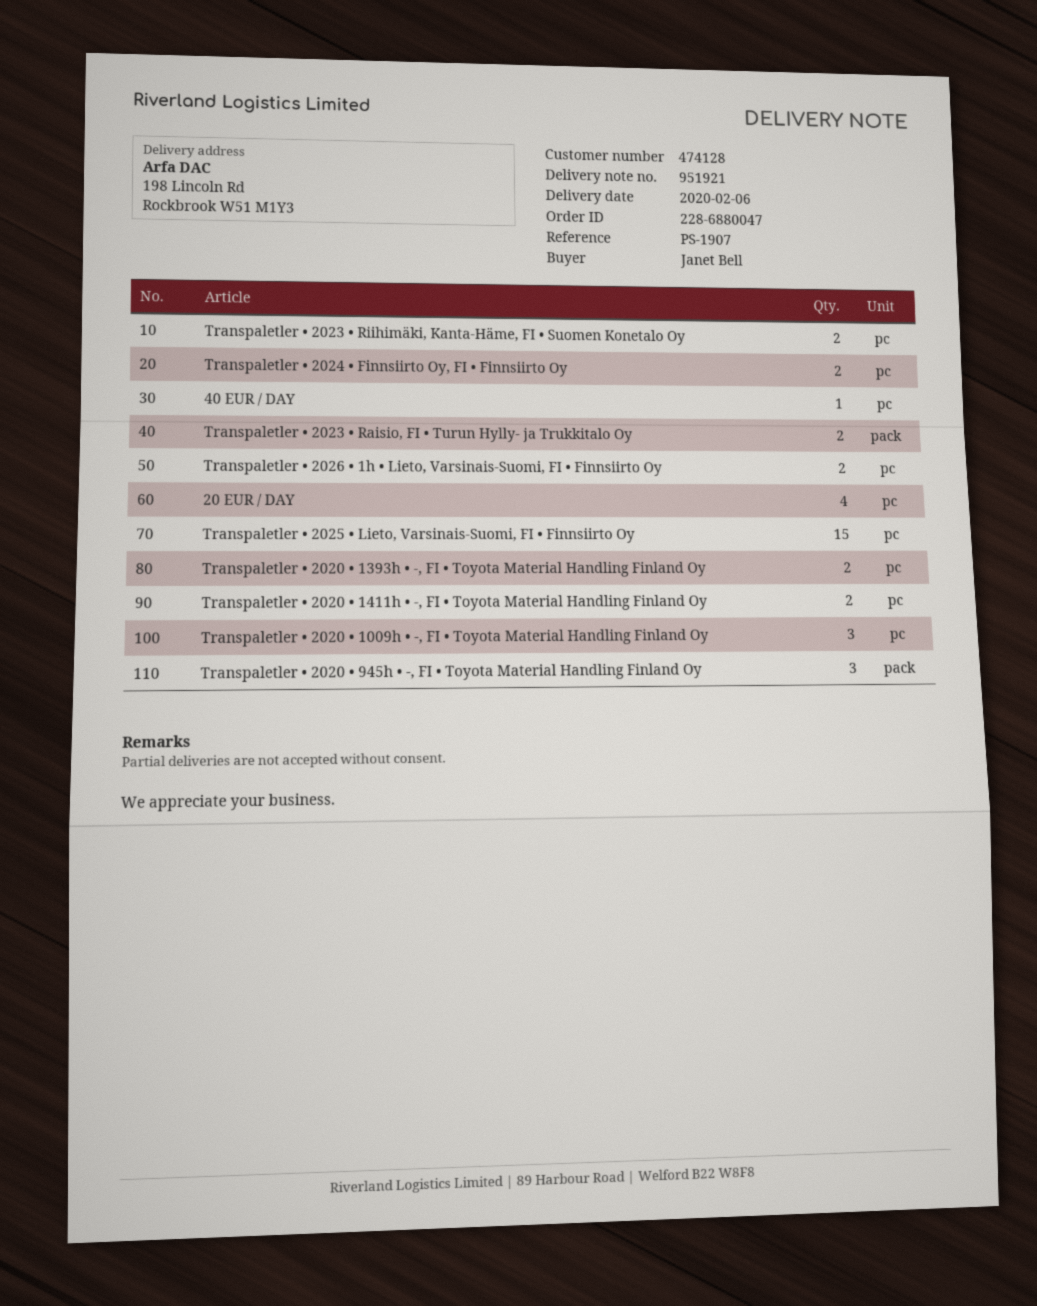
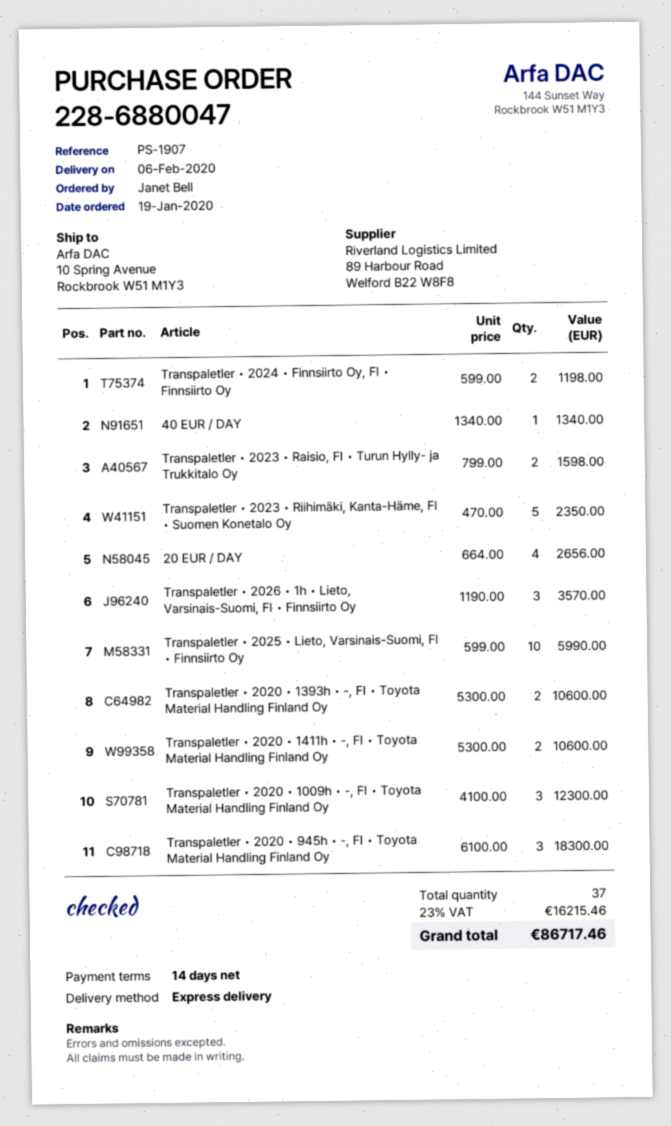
ship to: 198 Lincoln Rd, Rockbrook W51 M1Y3 -> 10 Spring Avenue, Rockbrook W51 M1Y3
Transpaletler • 2023 • Riihimäki, Kanta-Häme, FI • Suomen Konetalo Oy: 2 -> 5
Transpaletler • 2026 • 1h • Lieto, Varsinais-Suomi, FI • Finnsiirto Oy: 2 -> 3
Transpaletler • 2025 • Lieto, Varsinais-Suomi, FI • Finnsiirto Oy: 15 -> 10

